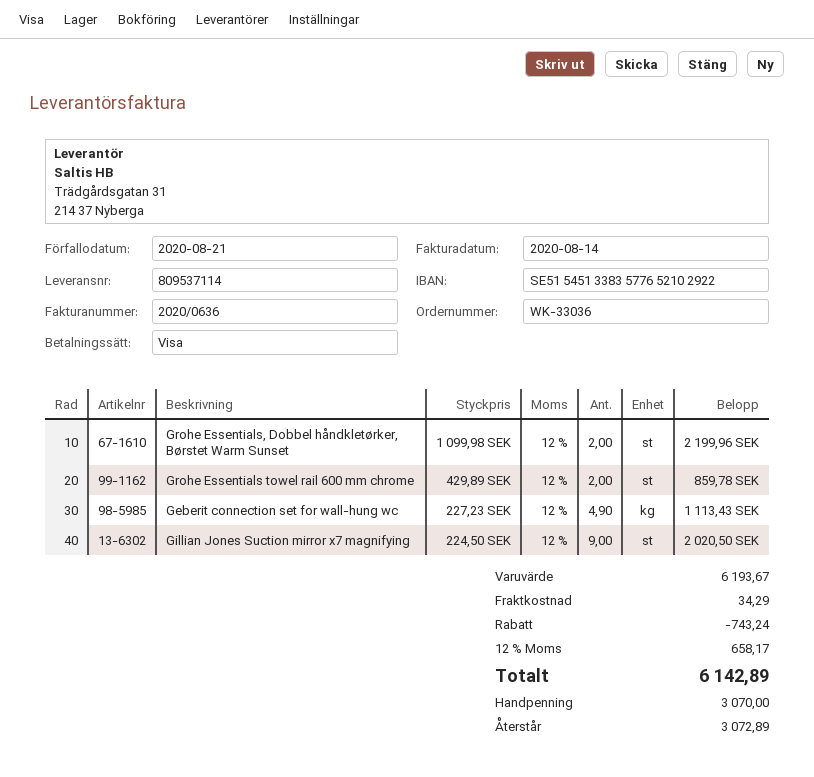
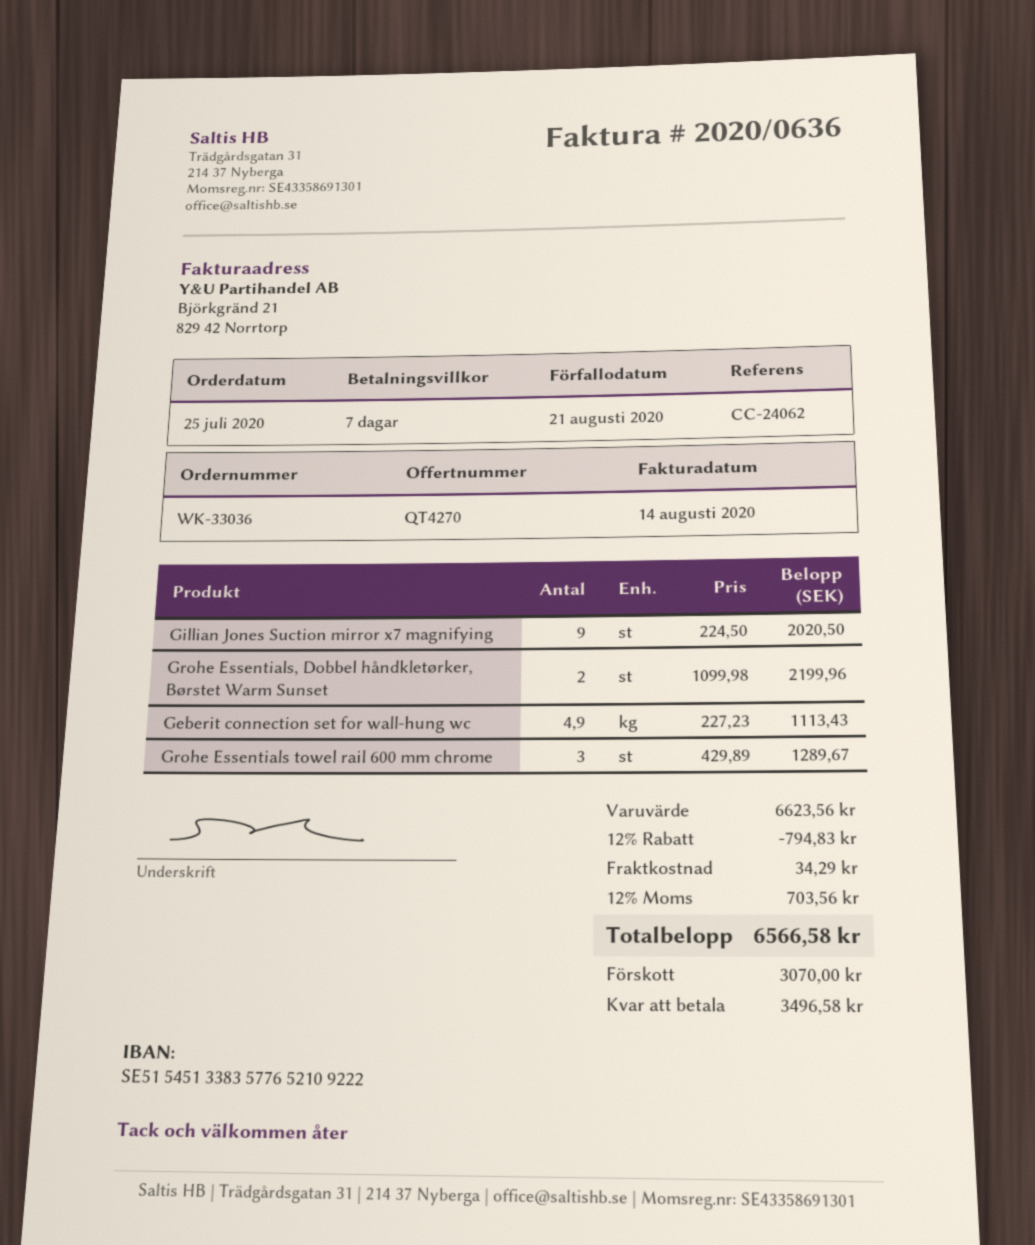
bank account: SE5154513383577652102922 -> SE5154513383577652109222
Grohe Essentials towel rail 600 mm chrome: 2 x 429.89 = 859.78 -> 3 x 429.89 = 1289.67
subtotal: 6193.67 -> 6623.56
discount: 743.24 -> 794.83
tax: 12% = 658.17 -> 12% = 703.56
total: 6142.89 -> 6566.58
balance: 3072.89 -> 3496.58

